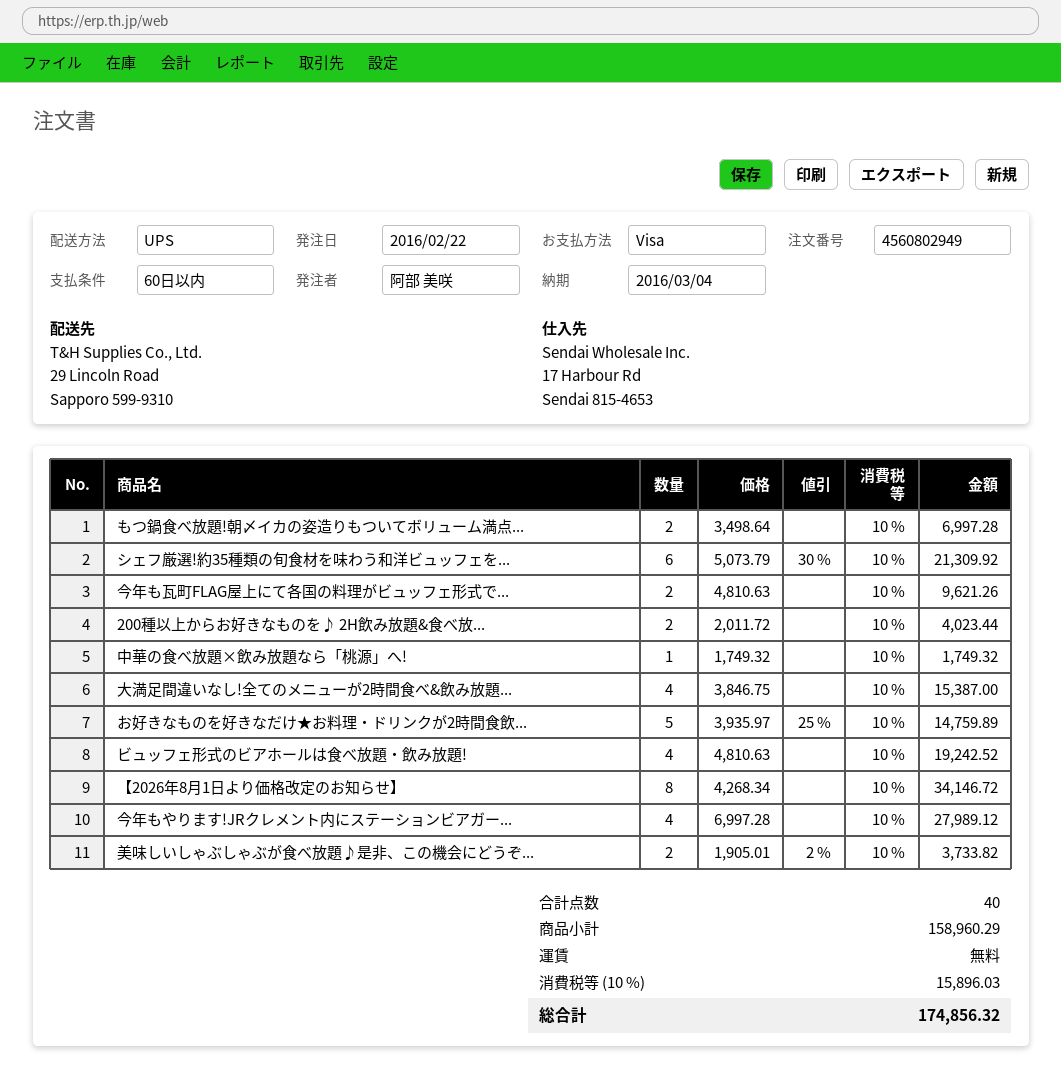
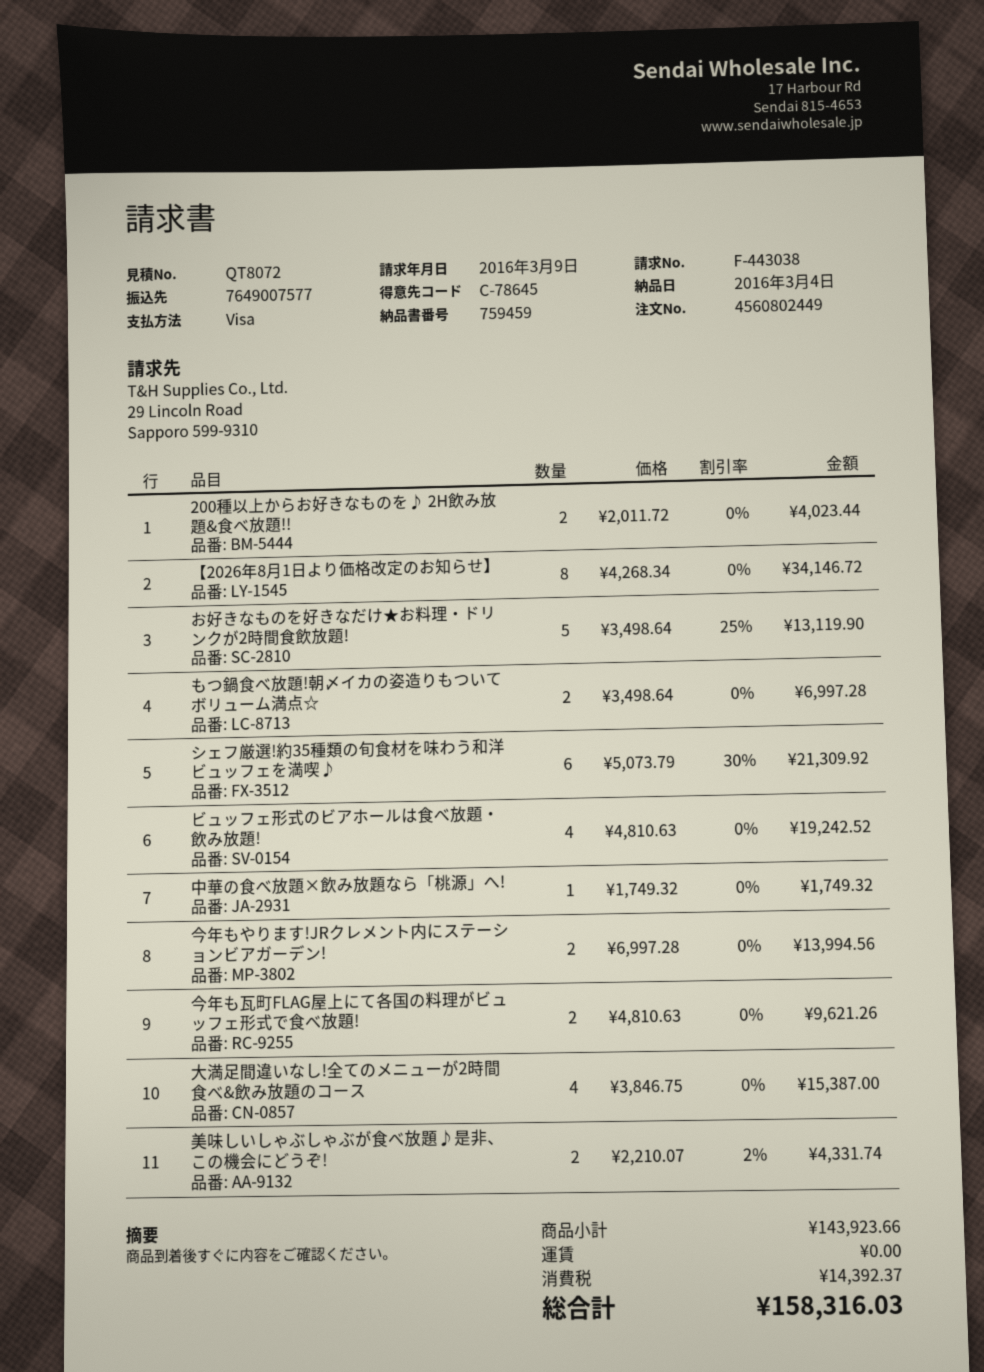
order number: 4560802949 -> 4560802449
お好きなものを好きなだけ★お料理・ドリンクが2時間食飲...: 5 x 3935.97 - 25% = 14759.89 -> 5 x 3498.64 - 25% = 13119.90
今年もやります!JRクレメント内にステーションビアガー...: 4 x 6997.28 = 27989.12 -> 2 x 6997.28 = 13994.56
美味しいしゃぶしゃぶが食べ放題♪是非、この機会にどうぞ...: 2 x 1905.01 - 2% = 3733.82 -> 2 x 2210.07 - 2% = 4331.74
subtotal: 158960.29 -> 143923.66
tax: 15896.03 -> 14392.37
total: 174856.32 -> 158316.03

